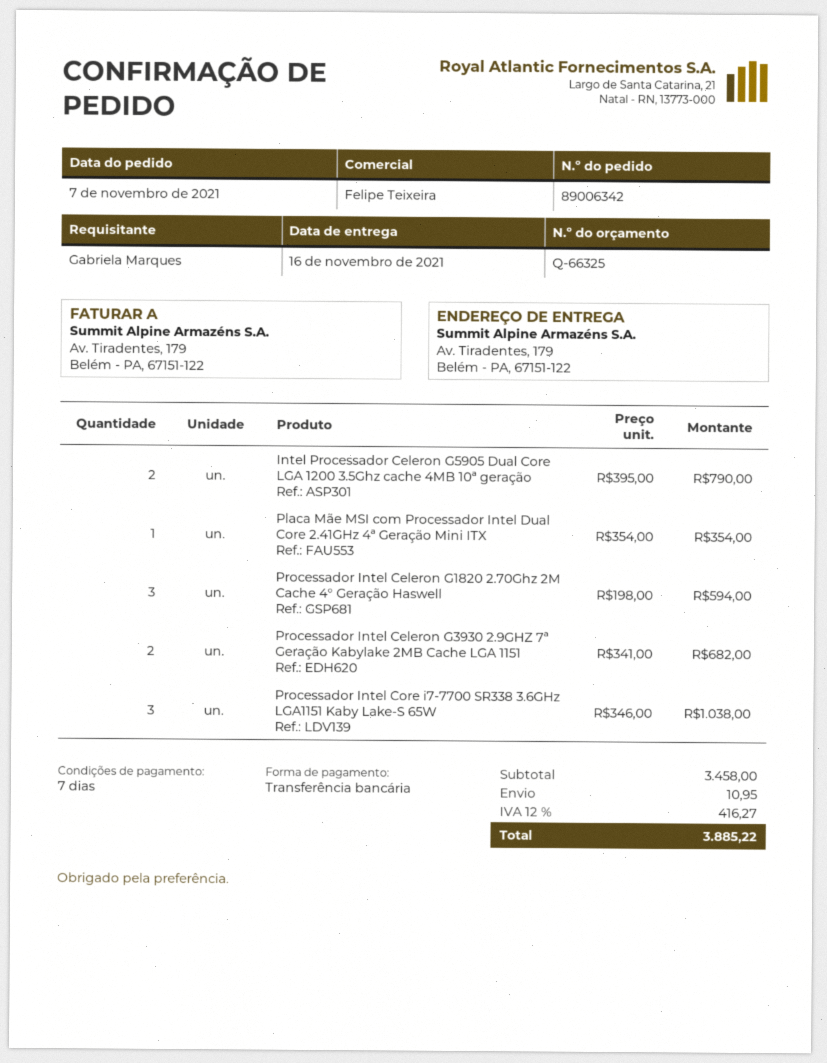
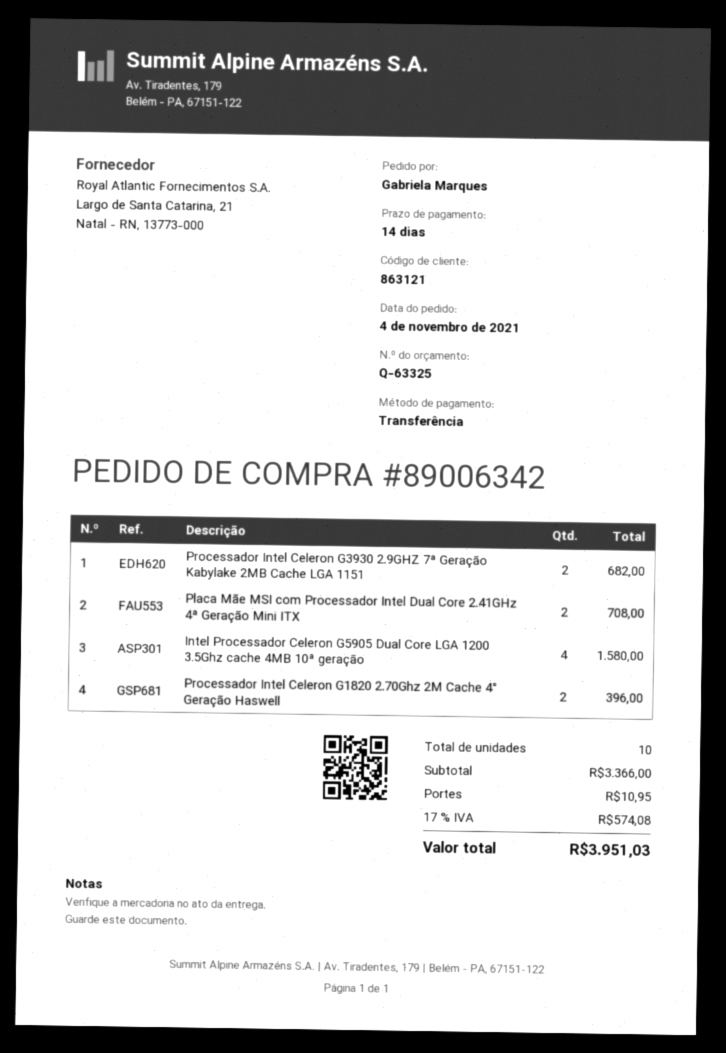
quote number: Q-66325 -> Q-63325
order date: 2021-11-07 -> 2021-11-04
payment terms: 7 days -> 14 days
Intel Processador Celeron G5905 Dual Core LGA 1200 3.5Ghz cache 4MB 10ª geração: 2 for 790.00 -> 4 for 1580.00
Placa Mãe MSI com Processador Intel Dual Core 2.41GHz 4ª Geração Mini ITX: 1 for 354.00 -> 2 for 708.00
Processador Intel Celeron G1820 2.70Ghz 2M Cache 4° Geração Haswell: 3 for 594.00 -> 2 for 396.00
Processador Intel Core i7-7700 SR338 3.6GHz LGA1151 Kaby Lake-S 65W: 3 for 1038.00 -> none
subtotal: 3458.00 -> 3366.00
tax: 12% = 416.27 -> 17% = 574.08
total: 3885.22 -> 3951.03

